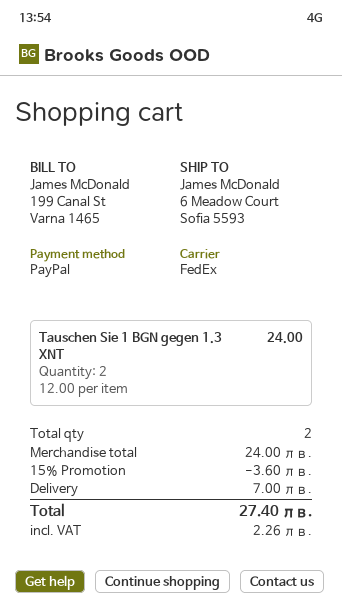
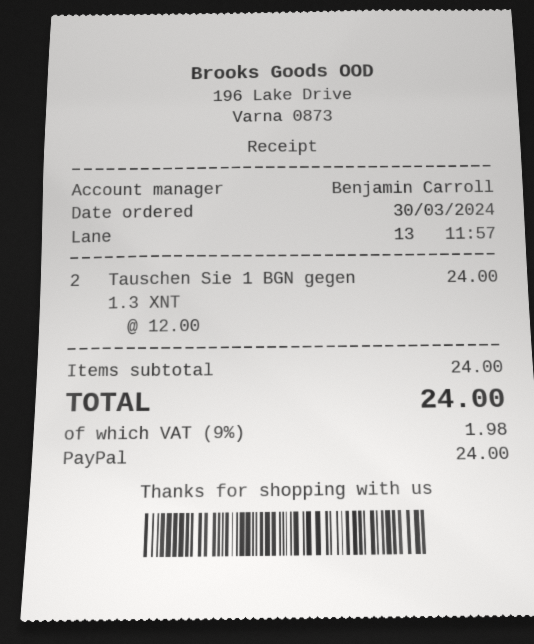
discount: 15% = 3.60 -> none
shipping: 7.00 -> none
tax: 2.26 -> 1.98
total: 27.40 -> 24.00

